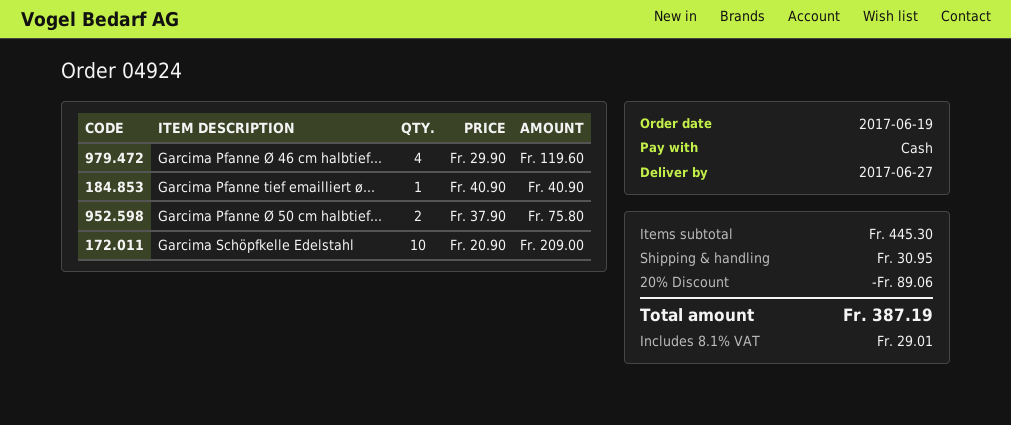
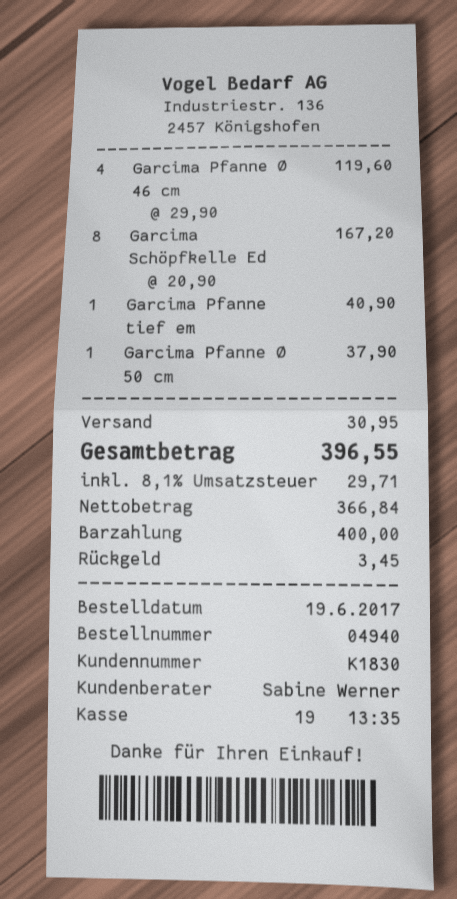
order number: 04924 -> 04940
Garcima Pfanne Ø 50 cm halbtief...: 2 x 37.90 = 75.80 -> 1 x 37.90 = 37.90
Garcima Schöpfkelle Edelstahl: 10 x 20.90 = 209.00 -> 8 x 20.90 = 167.20
discount: 20% = 89.06 -> none
tax: 8.1% = 29.01 -> 8.1% = 29.71
total: 387.19 -> 396.55

